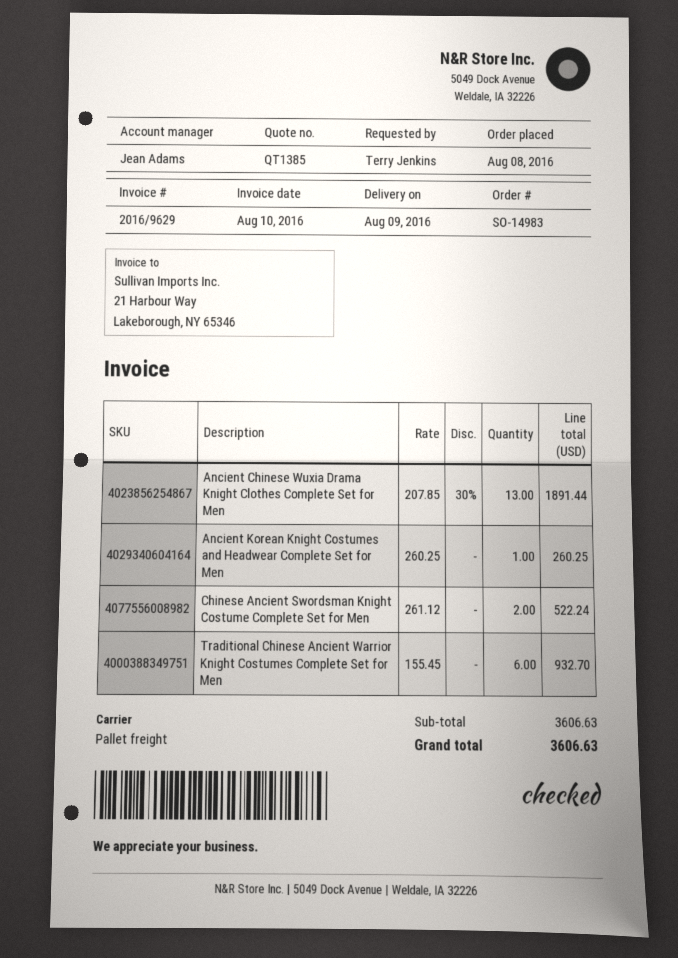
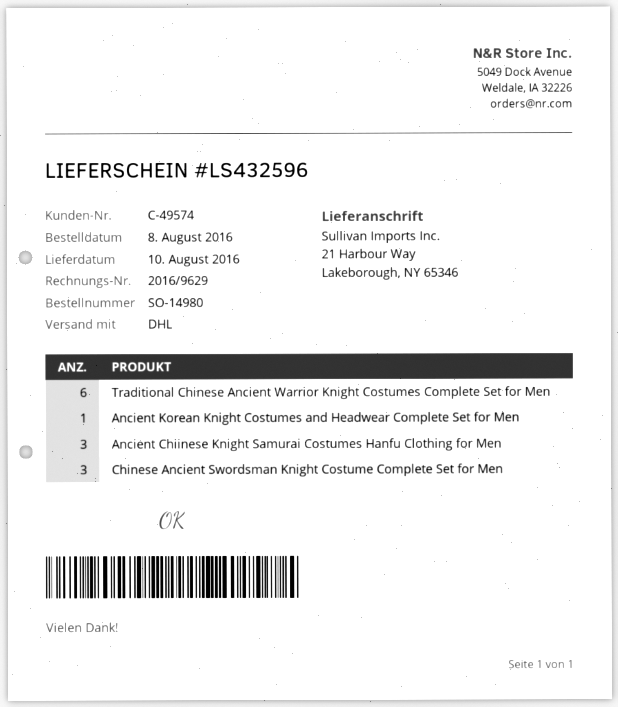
order number: SO-14983 -> SO-14980
delivery date: 2016-08-09 -> 2016-08-10
shipping method: pallet freight -> DHL
Ancient Chinese Wuxia Drama Knight Clothes Complete Set for Men: 13 -> none
Chinese Ancient Swordsman Knight Costume Complete Set for Men: 2 -> 3
Ancient Chiinese Knight Samurai Costumes Hanfu Clothing for Men: none -> 3

